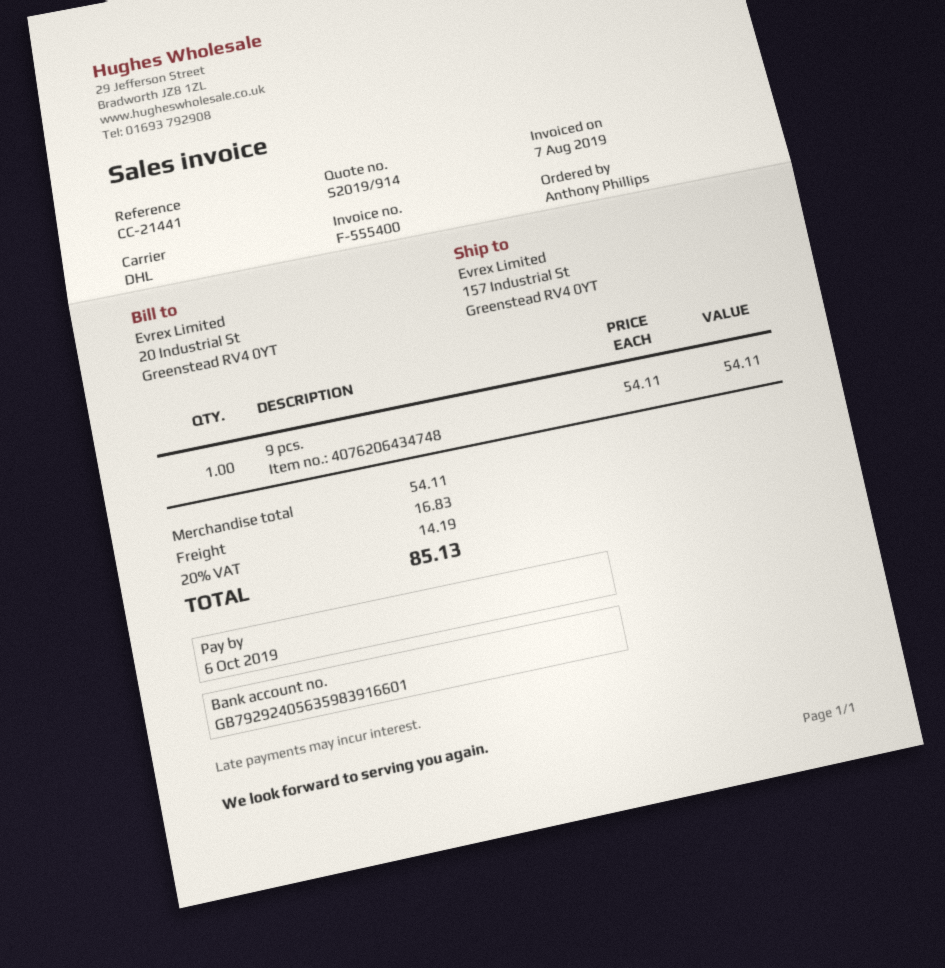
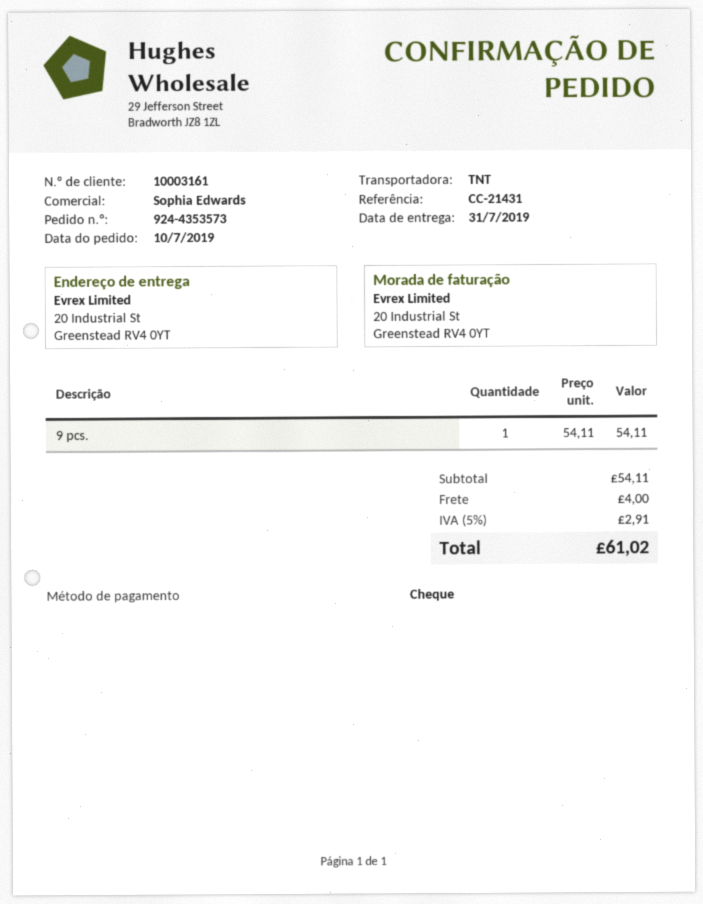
reference: CC-21441 -> CC-21431
shipping method: DHL -> TNT
ship to: 157 Industrial St, Greenstead RV4 0YT -> 20 Industrial St, Greenstead RV4 0YT
shipping: 16.83 -> 4.00
tax: 20% = 14.19 -> 5% = 2.91
total: 85.13 -> 61.02

